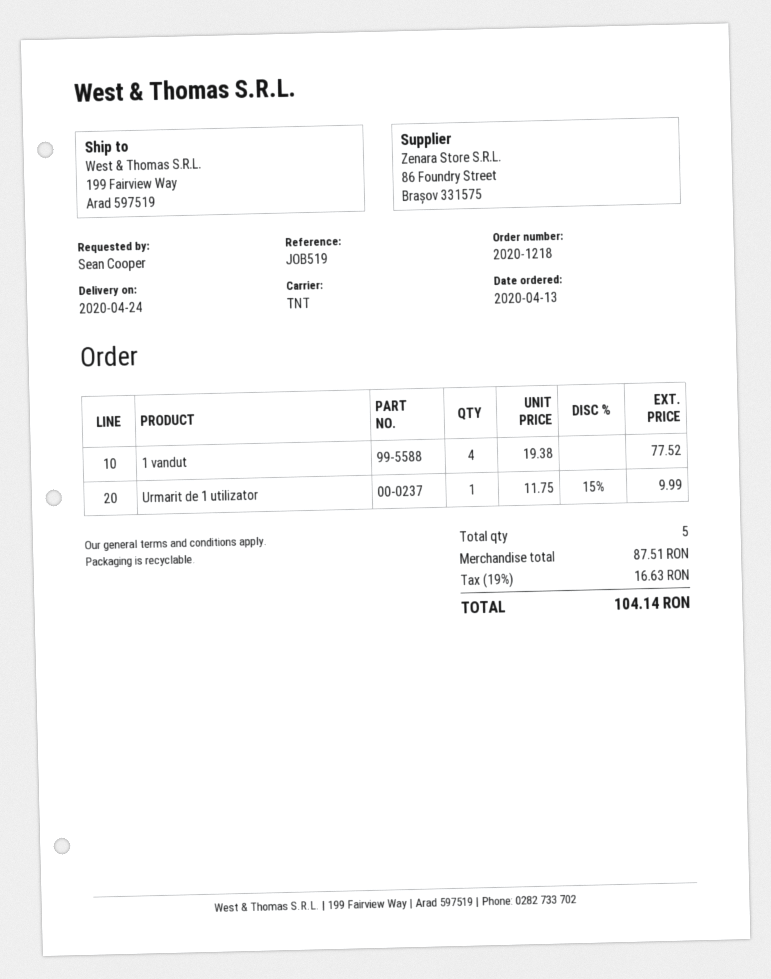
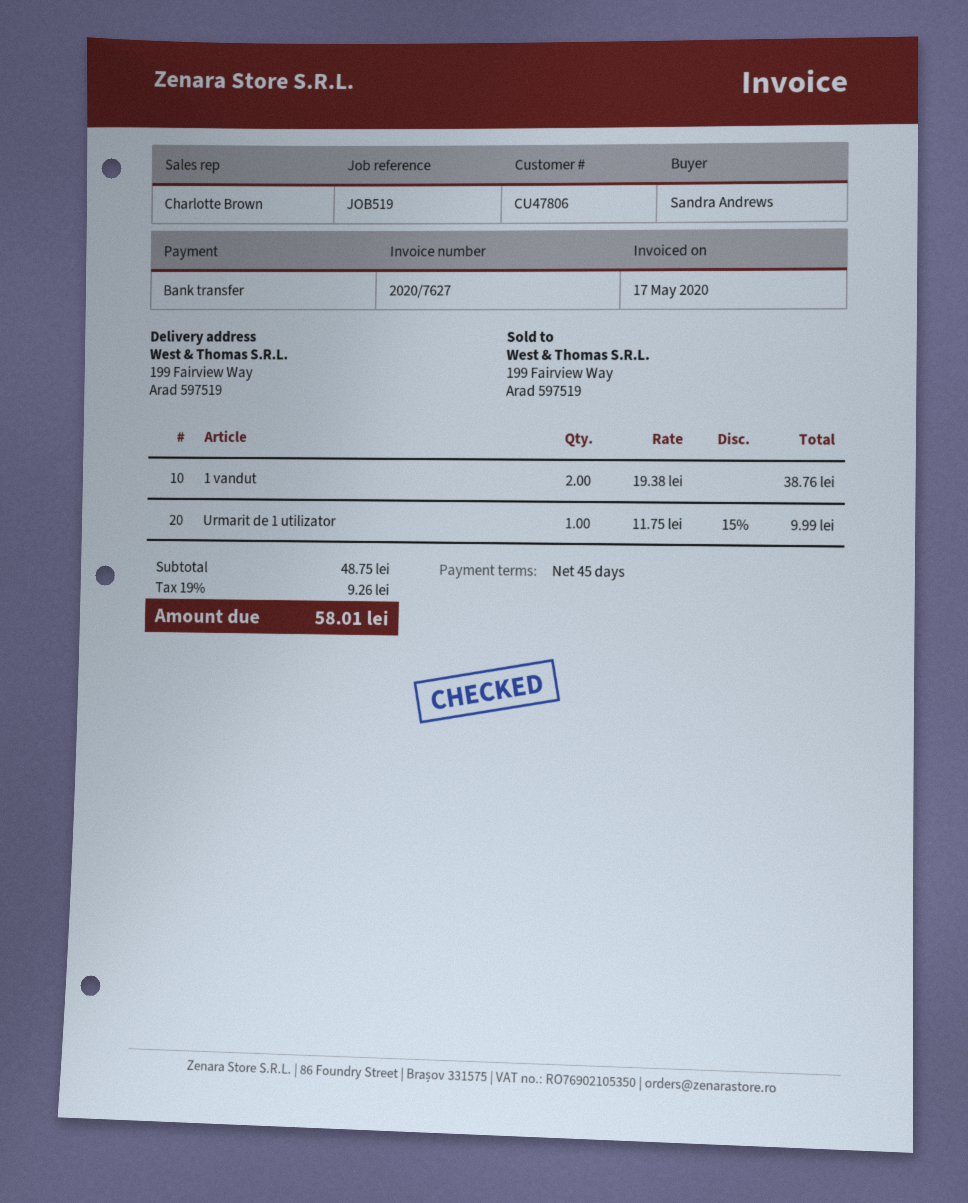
ordered by: Sean Cooper -> Sandra Andrews
1 vandut: 4 x 19.38 = 77.52 -> 2 x 19.38 = 38.76
subtotal: 87.51 -> 48.75
tax: 19% = 16.63 -> 19% = 9.26
total: 104.14 -> 58.01

